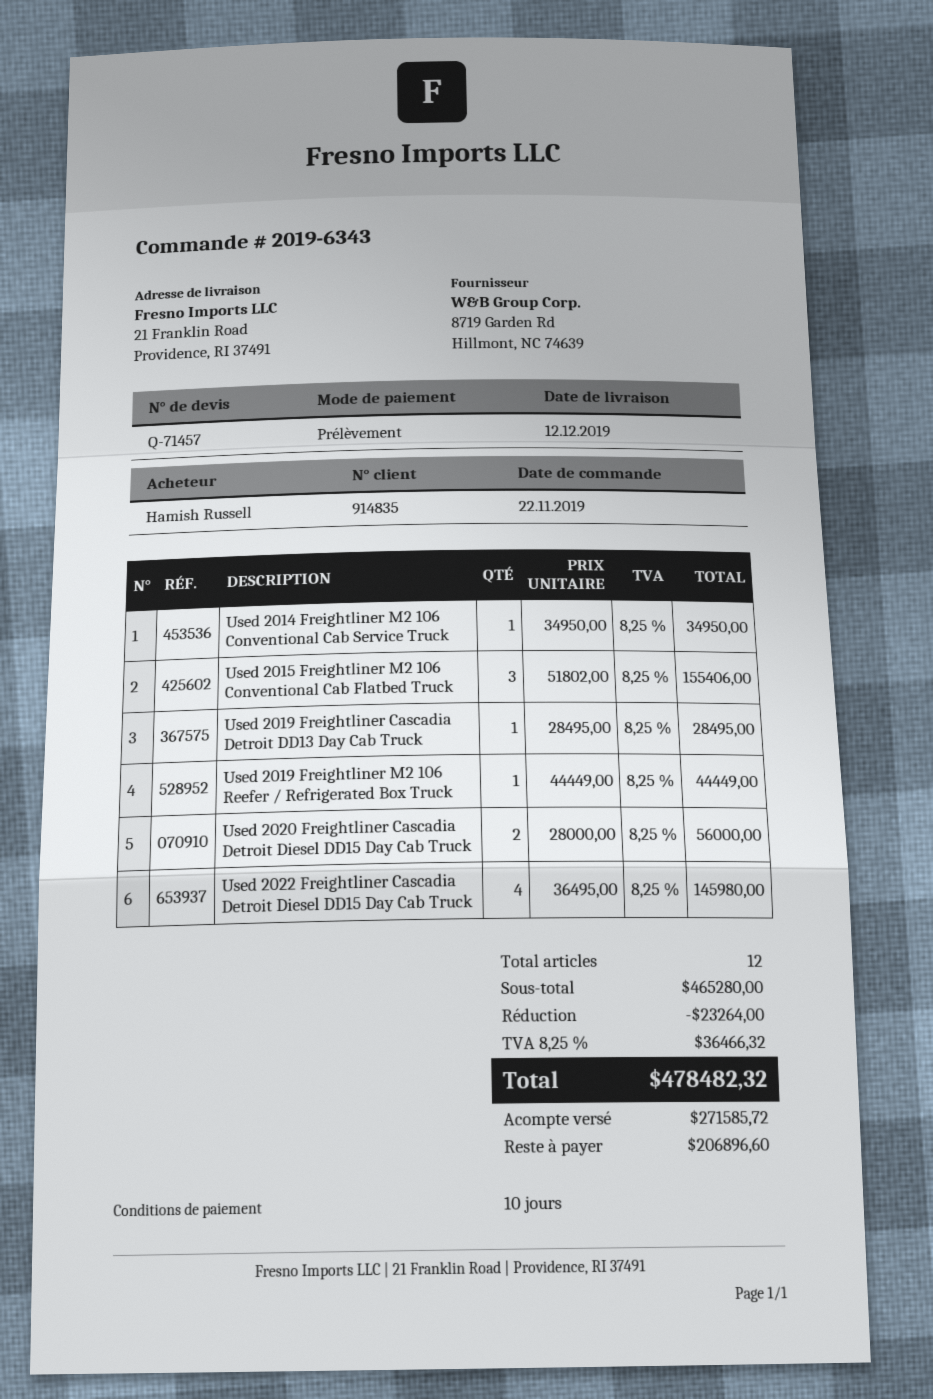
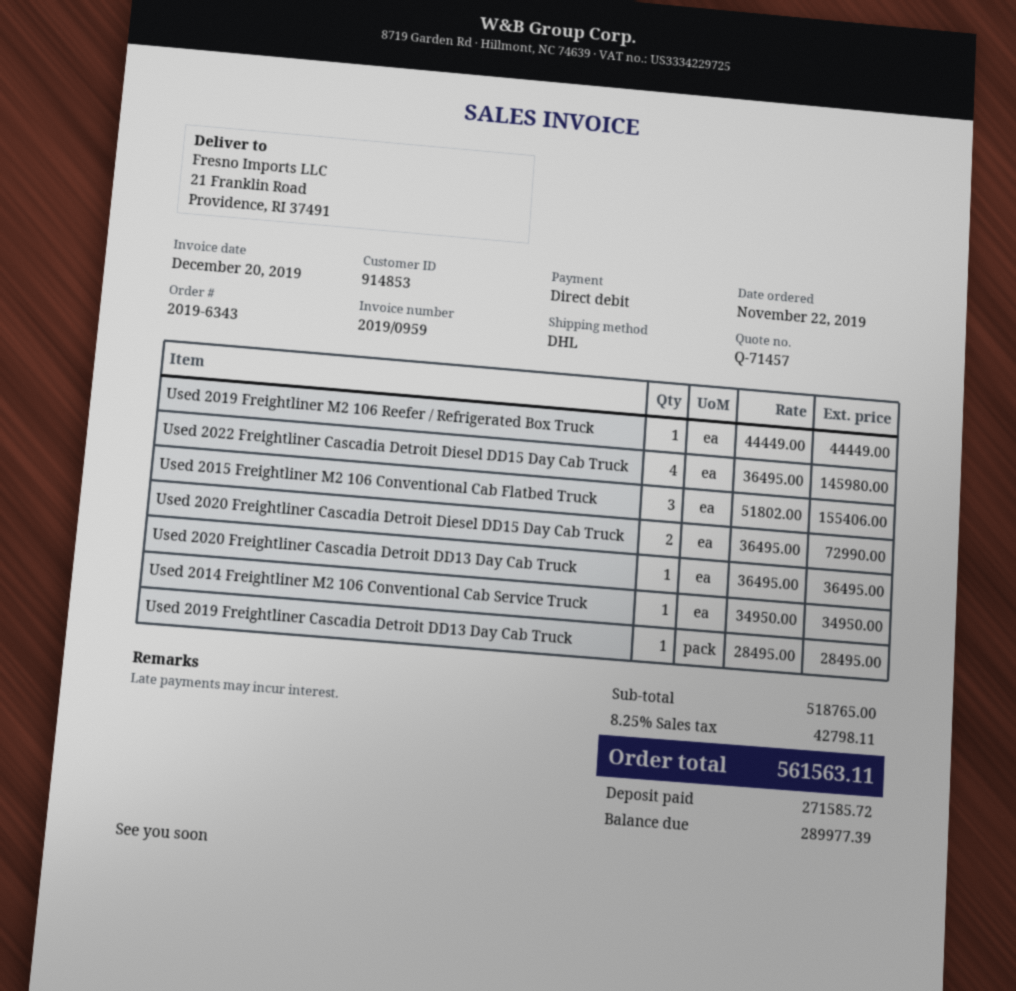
customer number: 914835 -> 914853
Used 2020 Freightliner Cascadia Detroit Diesel DD15 Day Cab Truck: 2 x 28000.00 = 56000.00 -> 2 x 36495.00 = 72990.00
Used 2020 Freightliner Cascadia Detroit DD13 Day Cab Truck: none -> 1 x 36495.00 = 36495.00
subtotal: 465280.00 -> 518765.00
discount: 23264.00 -> none
tax: 8.25% = 36466.32 -> 8.25% = 42798.11
total: 478482.32 -> 561563.11
balance: 206896.60 -> 289977.39

